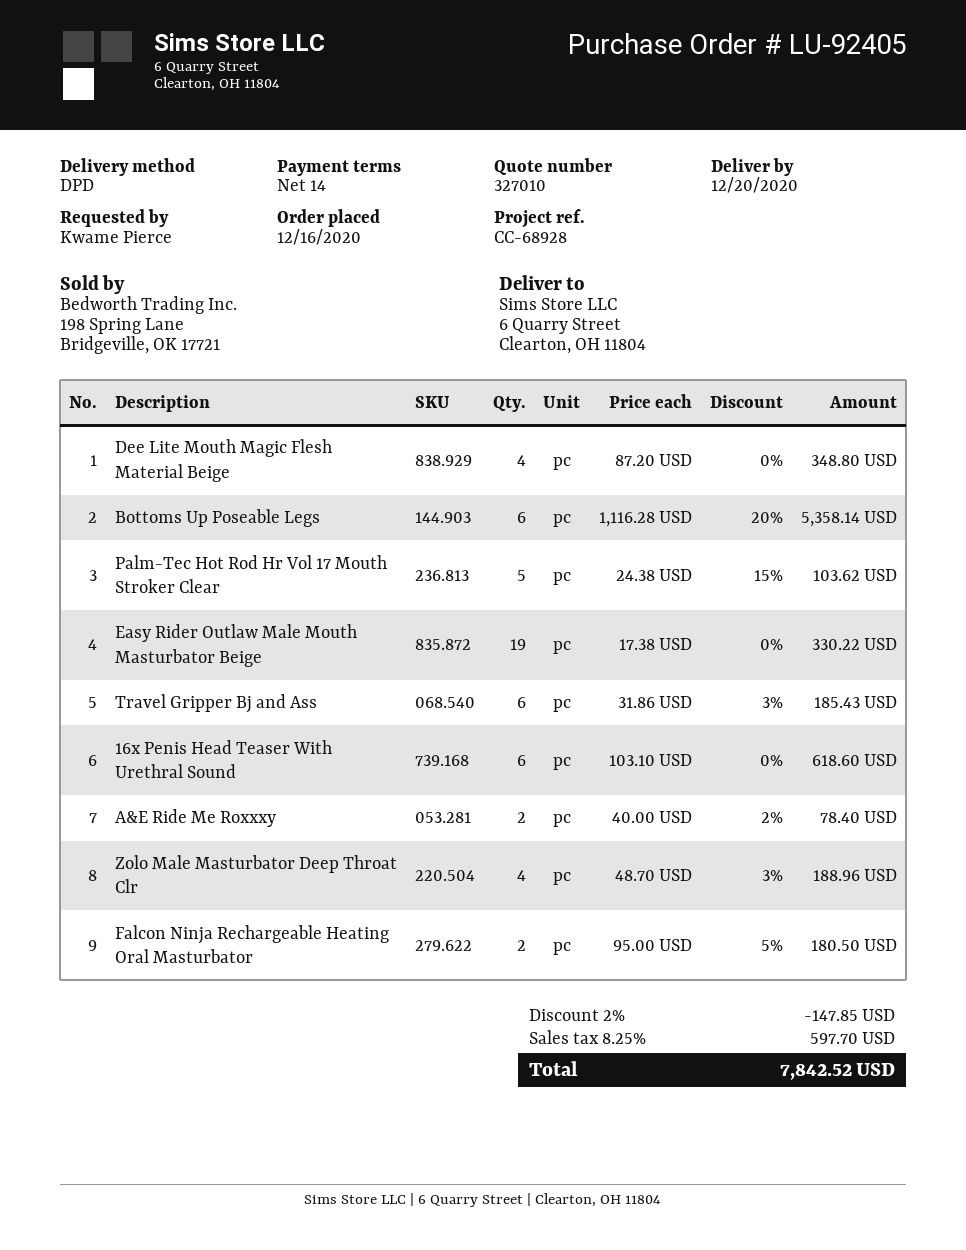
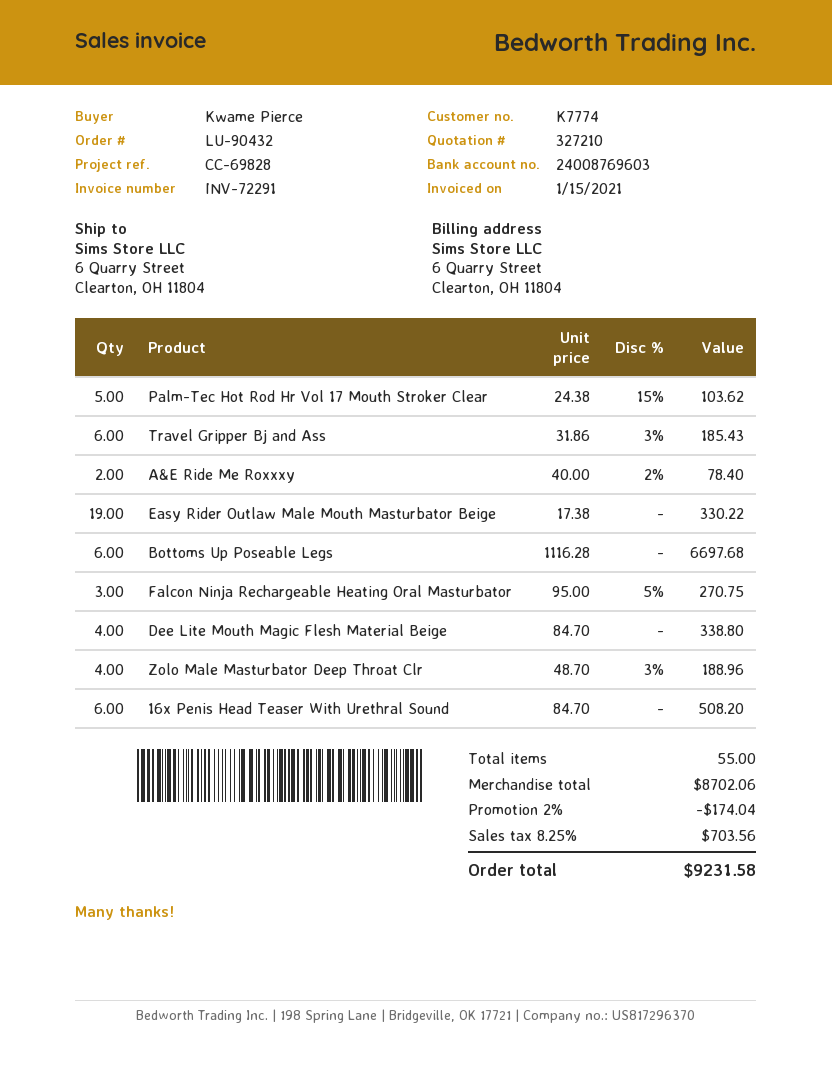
quote number: 327010 -> 327210
order number: LU-92405 -> LU-90432
reference: CC-68928 -> CC-69828
Dee Lite Mouth Magic Flesh Material Beige: 4 x 87.20 = 348.80 -> 4 x 84.70 = 338.80
Bottoms Up Poseable Legs: 6 x 1116.28 - 20% = 5358.14 -> 6 x 1116.28 = 6697.68
16x Penis Head Teaser With Urethral Sound: 6 x 103.10 = 618.60 -> 6 x 84.70 = 508.20
Falcon Ninja Rechargeable Heating Oral Masturbator: 2 x 95.00 - 5% = 180.50 -> 3 x 95.00 - 5% = 270.75
discount: 2% = 147.85 -> 2% = 174.04
tax: 8.25% = 597.70 -> 8.25% = 703.56
total: 7842.52 -> 9231.58

